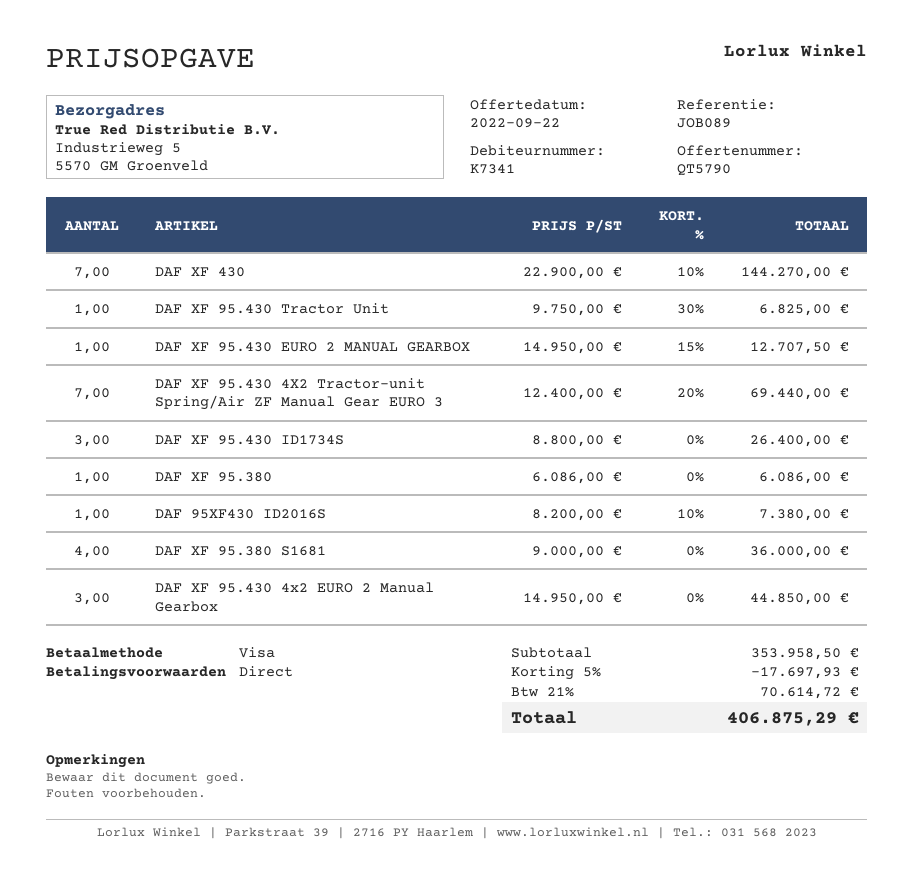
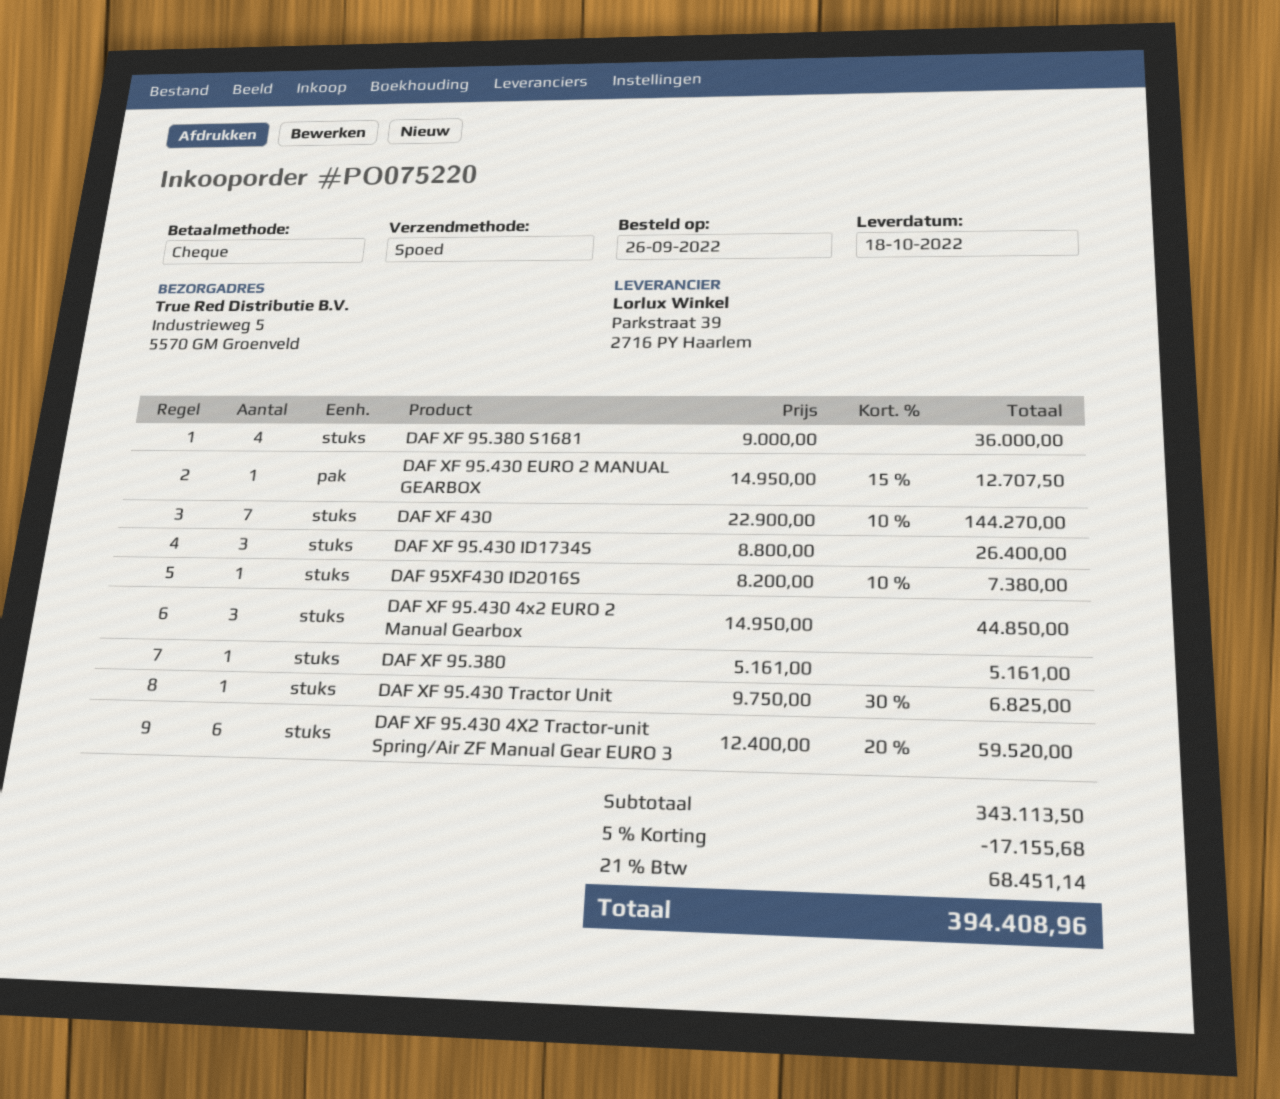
payment method: Visa -> cheque
DAF XF 95.430 4X2 Tractor-unit Spring/Air ZF Manual Gear EURO 3: 7 x 12400.00 - 20% = 69440.00 -> 6 x 12400.00 - 20% = 59520.00
DAF XF 95.380: 1 x 6086.00 = 6086.00 -> 1 x 5161.00 = 5161.00
subtotal: 353958.50 -> 343113.50
discount: 5% = 17697.93 -> 5% = 17155.68
tax: 21% = 70614.72 -> 21% = 68451.14
total: 406875.29 -> 394408.96

